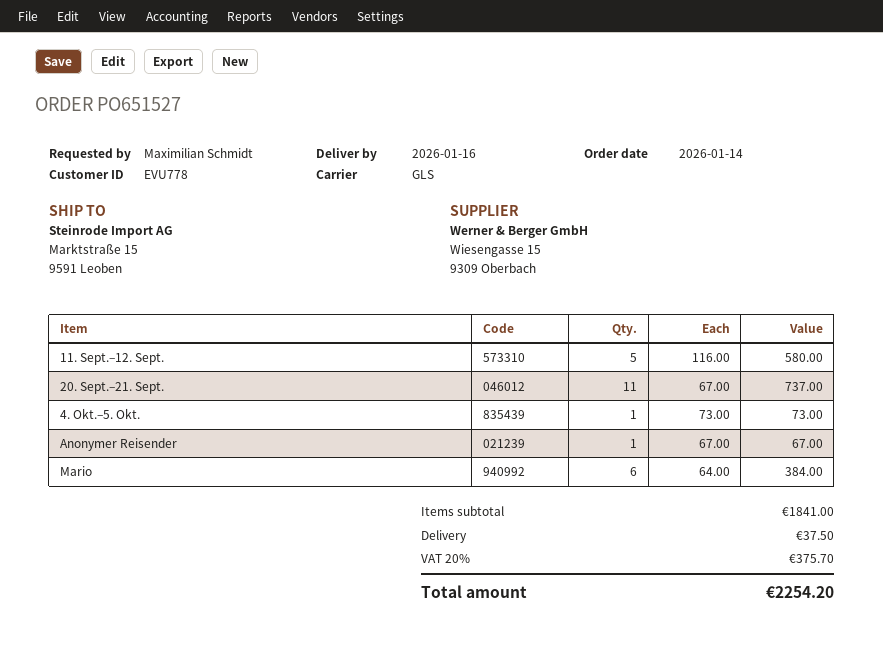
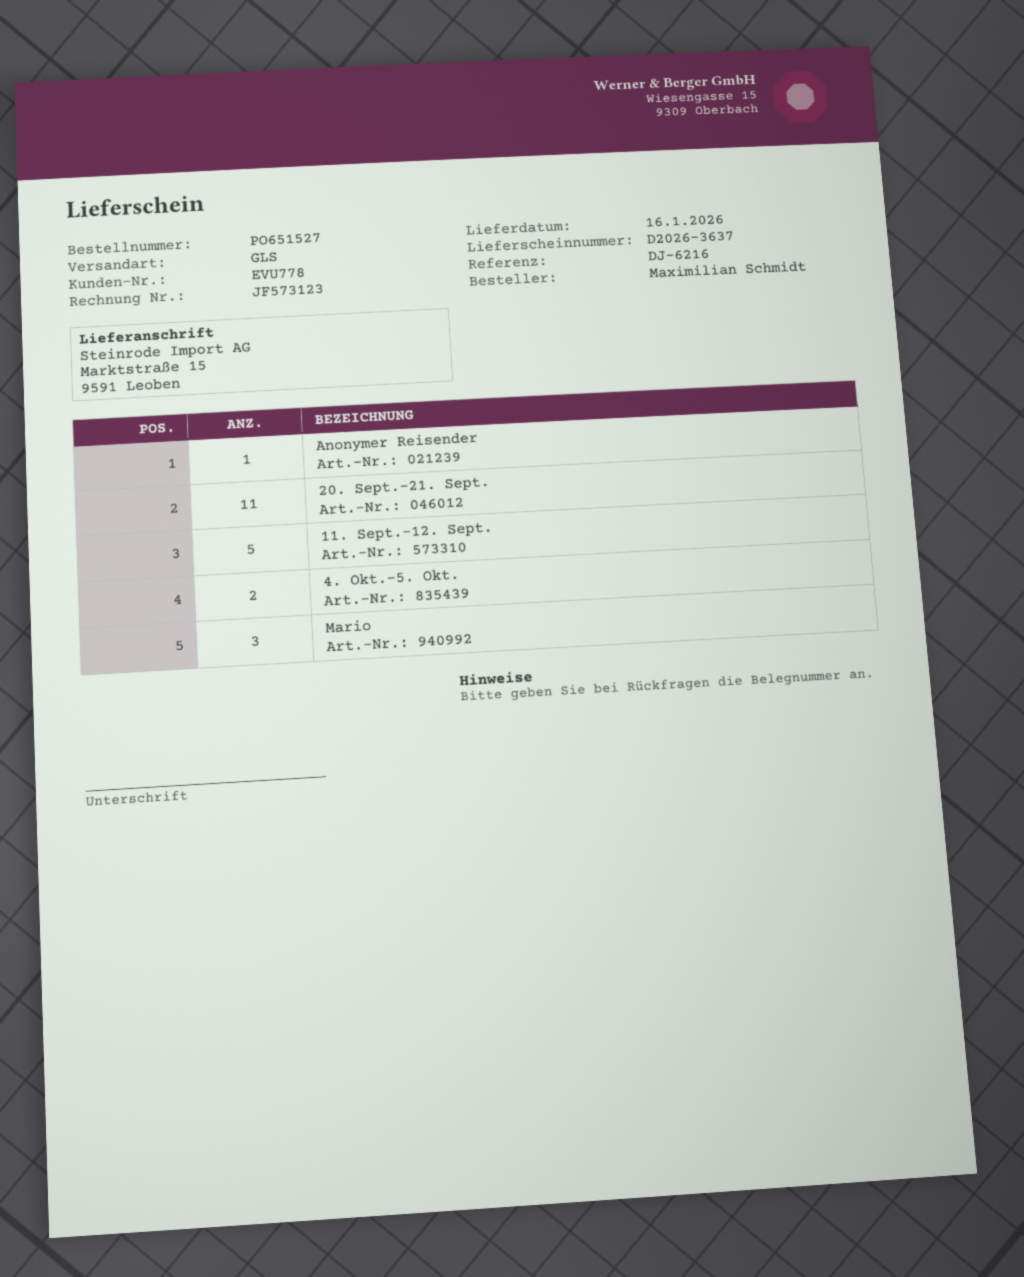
4. Okt.–5. Okt.: 1 -> 2
Mario: 6 -> 3

